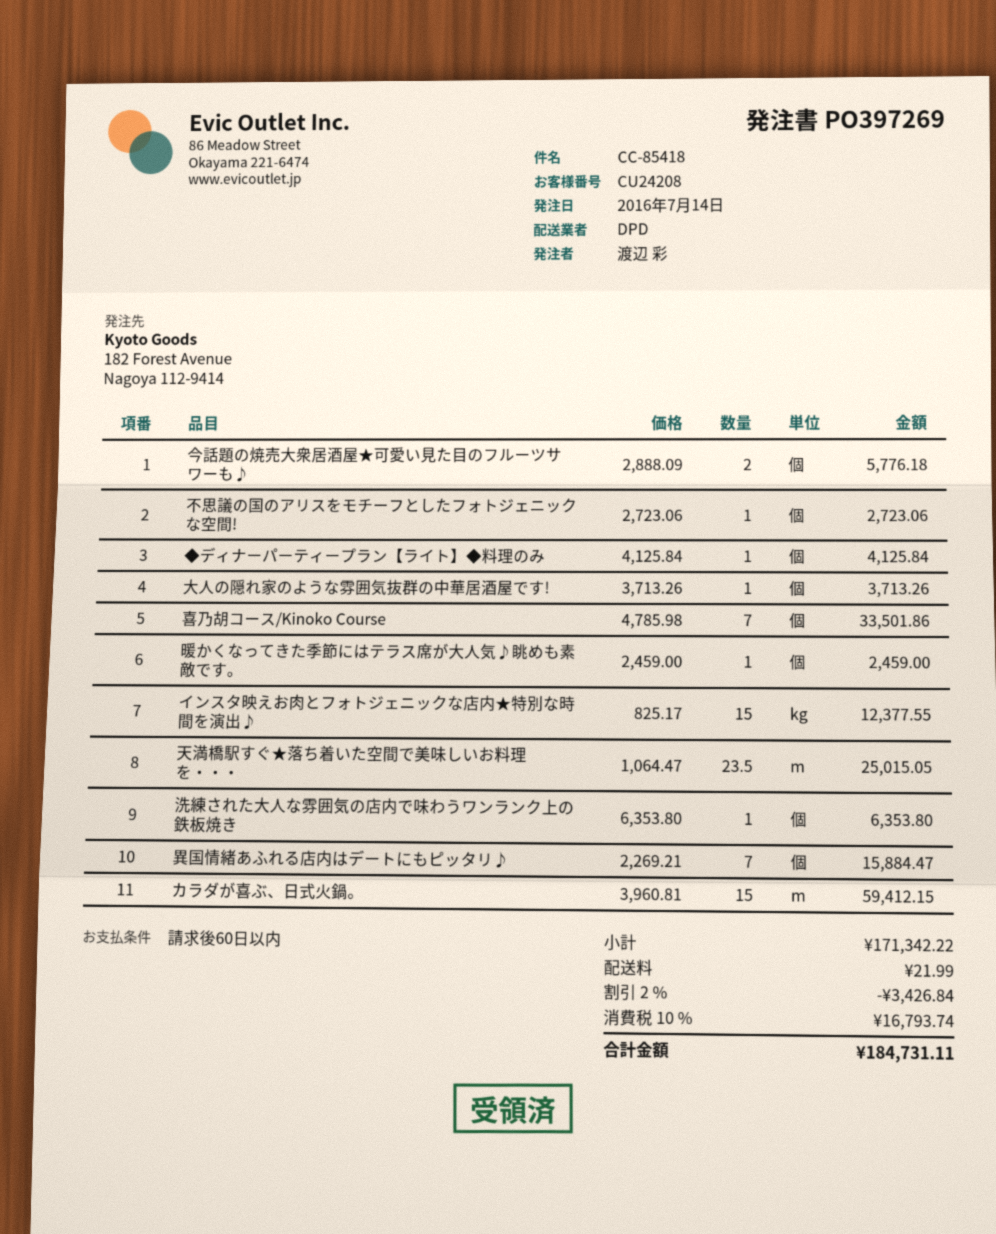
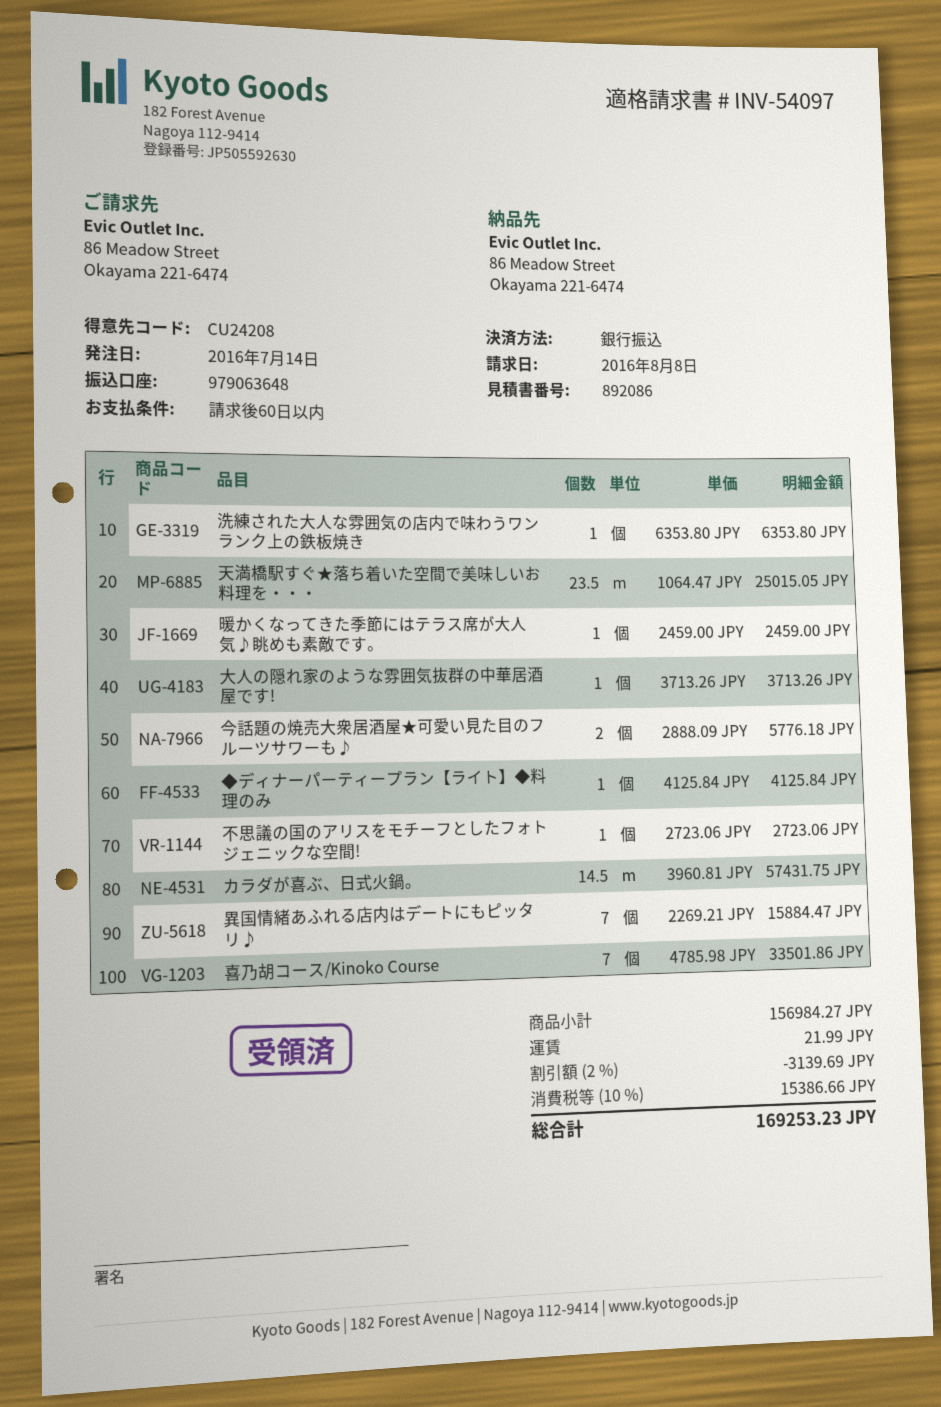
インスタ映えお肉とフォトジェニックな店内★特別な時間を演出♪: 15 x 825.17 = 12377.55 -> none
カラダが喜ぶ、日式火鍋。: 15 x 3960.81 = 59412.15 -> 14.5 x 3960.81 = 57431.75
subtotal: 171342.22 -> 156984.27
discount: 2% = 3426.84 -> 2% = 3139.69
tax: 10% = 16793.74 -> 10% = 15386.66
total: 184731.11 -> 169253.23

